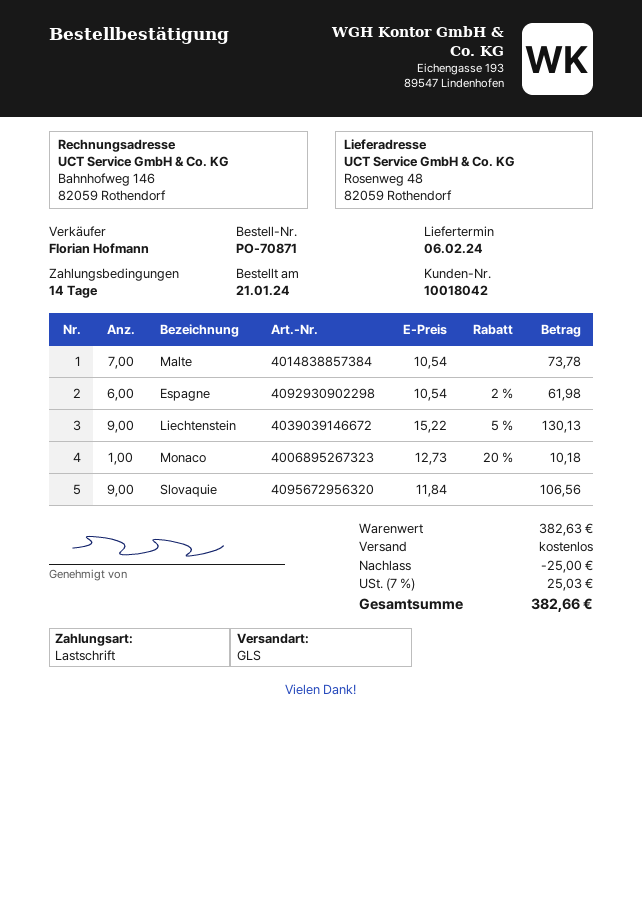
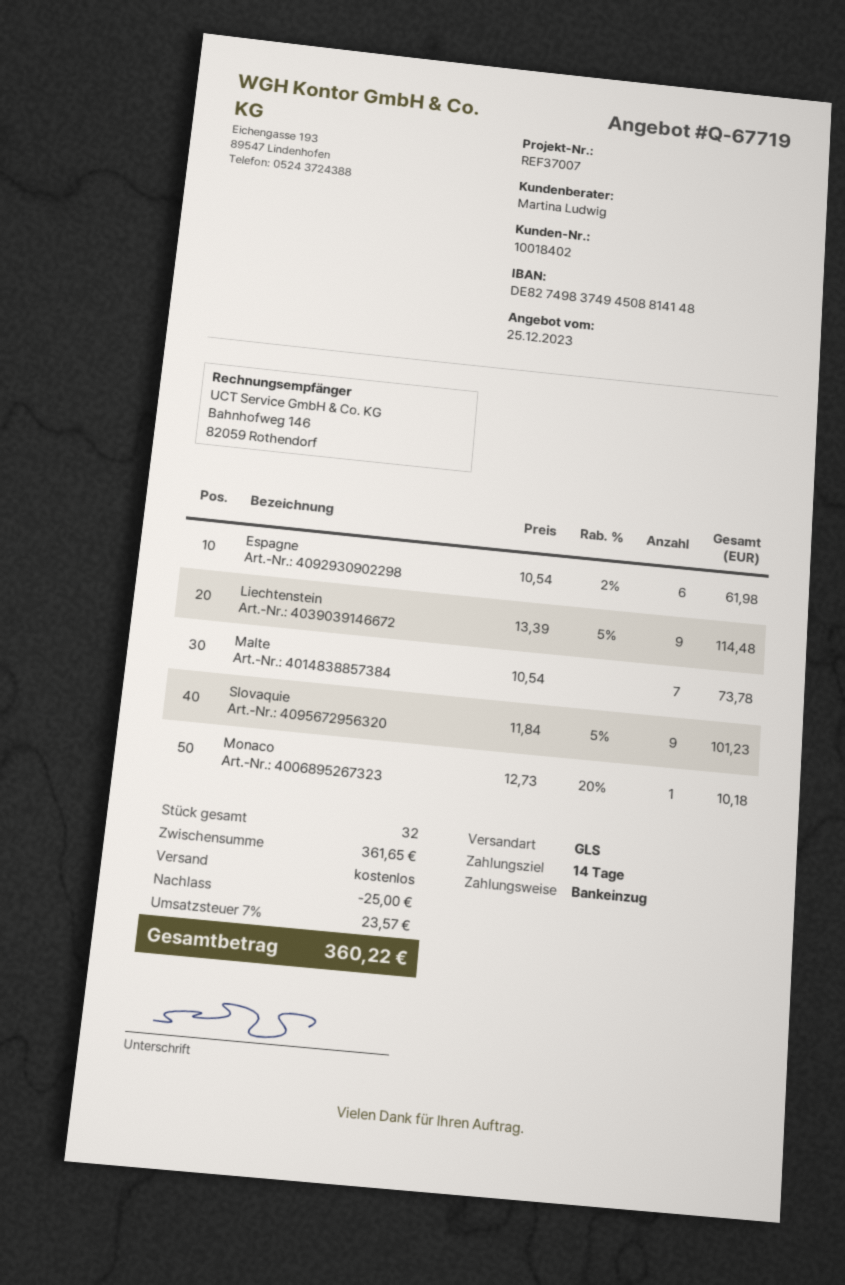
customer number: 10018042 -> 10018402
sales rep: Florian Hofmann -> Martina Ludwig
Liechtenstein: 9 x 15.22 - 5% = 130.13 -> 9 x 13.39 - 5% = 114.48
Slovaquie: 9 x 11.84 = 106.56 -> 9 x 11.84 - 5% = 101.23
subtotal: 382.63 -> 361.65
tax: 7% = 25.03 -> 7% = 23.57
total: 382.66 -> 360.22

